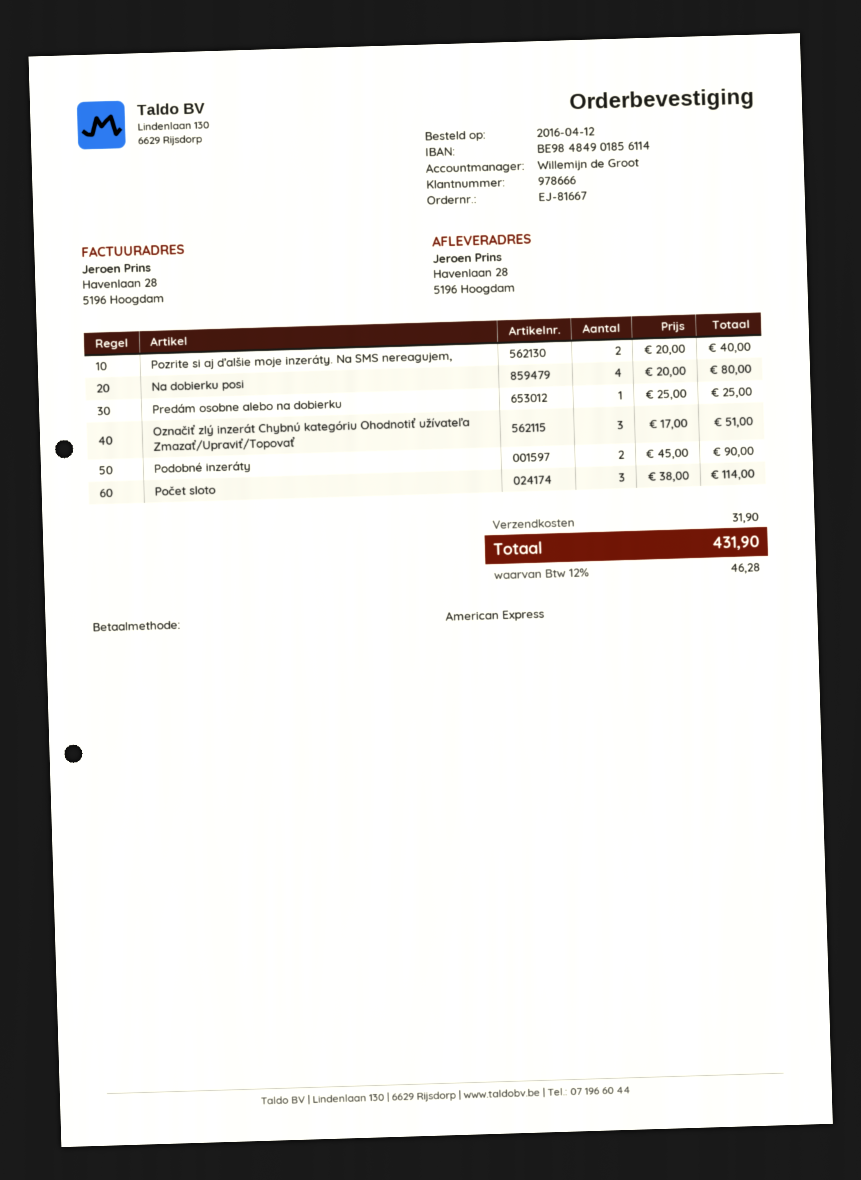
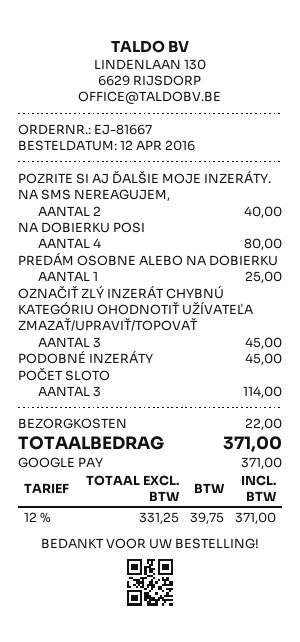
payment method: American Express -> Google Pay
Označiť zlý inzerát Chybnú kategóriu Ohodnotiť užívateľa Zmazať/Upraviť/Topovať: 3 for 51.00 -> 3 for 45.00
Podobné inzeráty: 2 for 90.00 -> 1 for 45.00
shipping: 31.90 -> 22.00
tax: 12% = 46.28 -> 12% = 39.75
total: 431.90 -> 371.00

